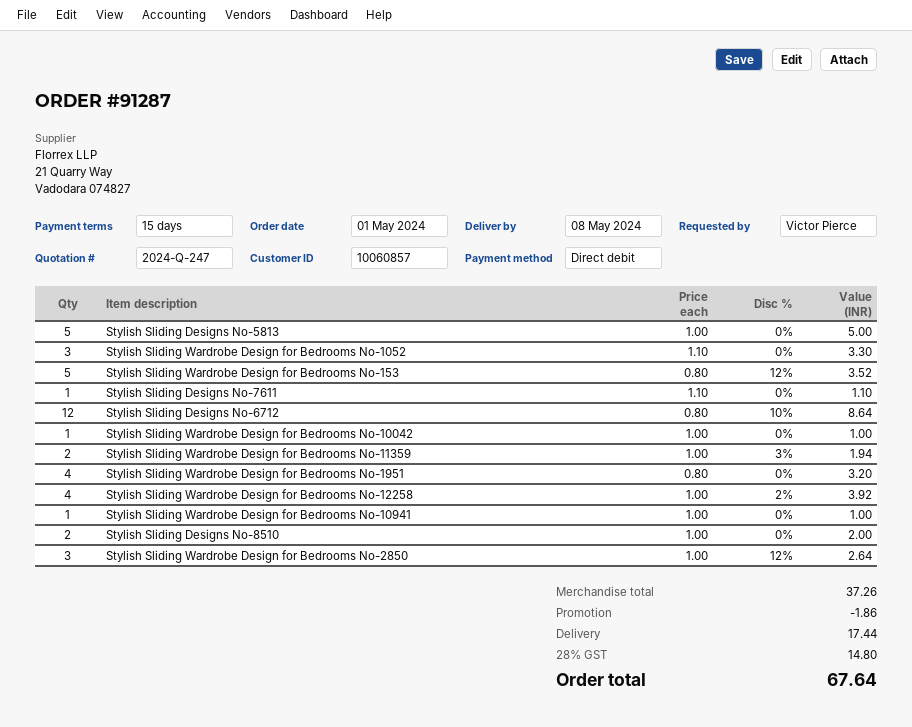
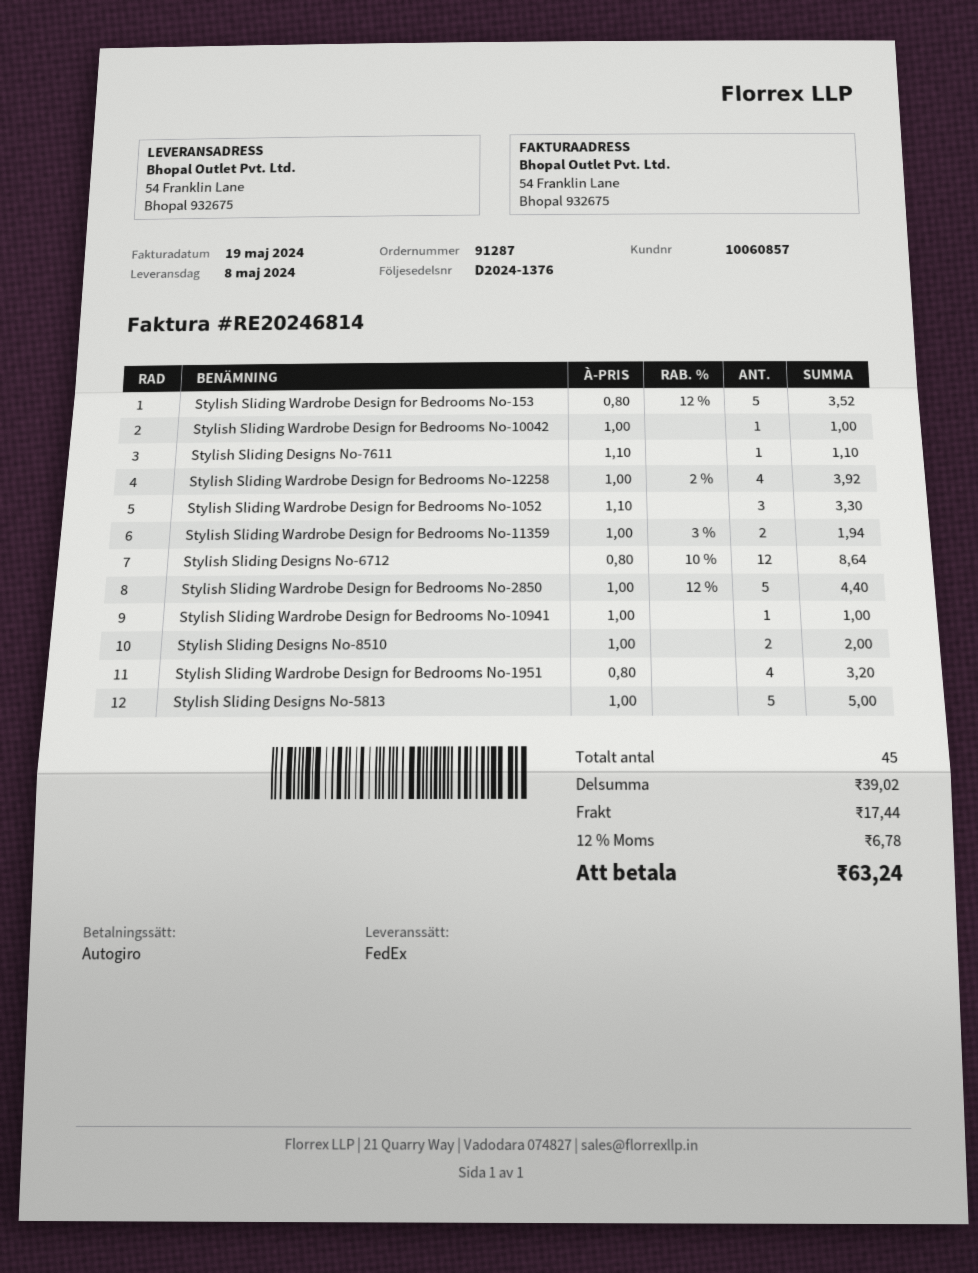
Stylish Sliding Wardrobe Design for Bedrooms No-2850: 3 x 1.00 - 12% = 2.64 -> 5 x 1.00 - 12% = 4.40
subtotal: 37.26 -> 39.02
discount: 1.86 -> none
tax: 28% = 14.80 -> 12% = 6.78
total: 67.64 -> 63.24

